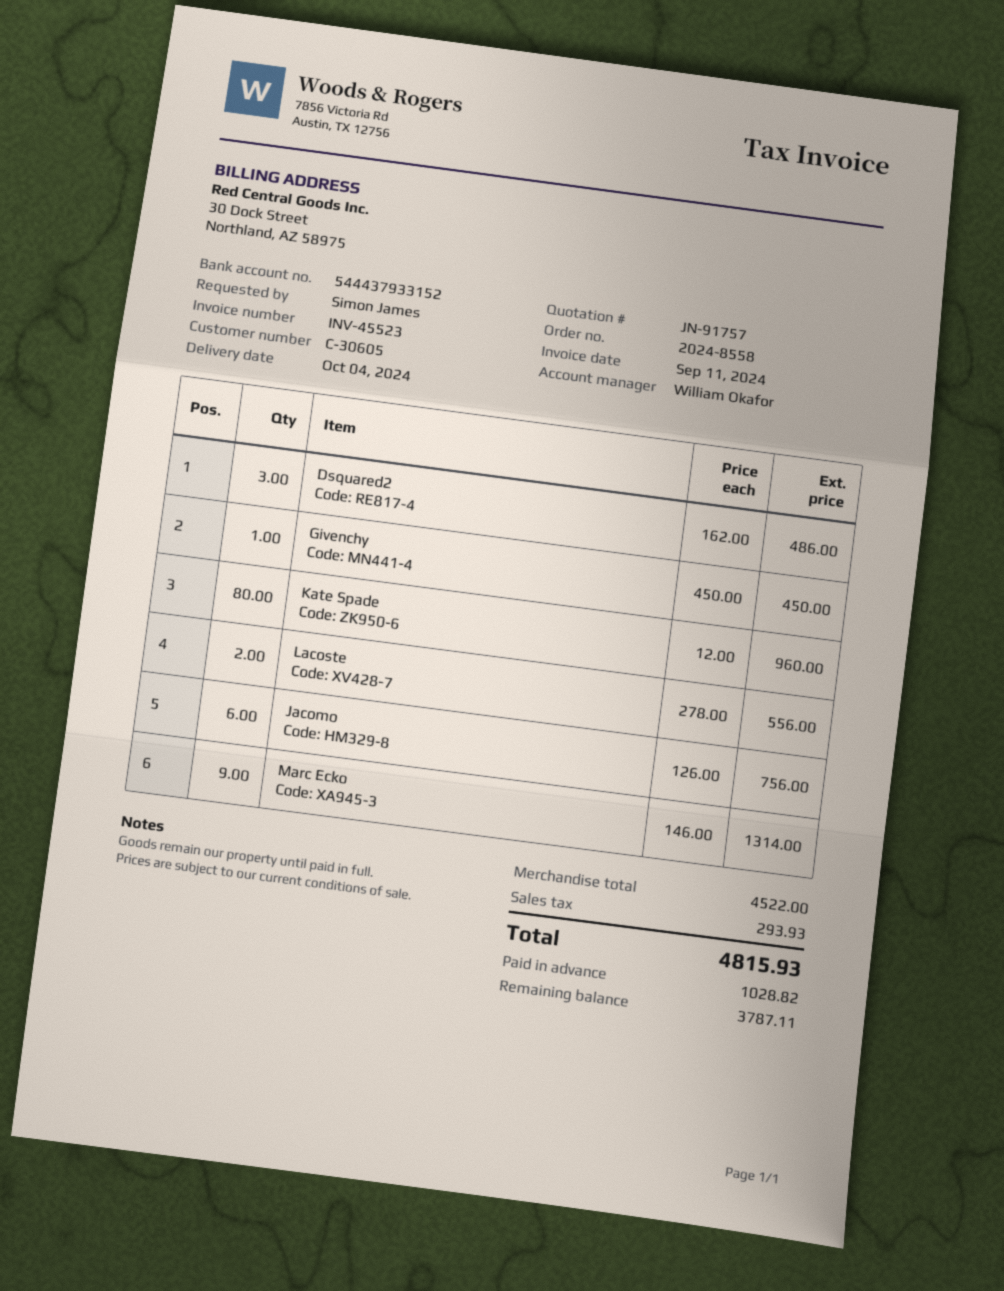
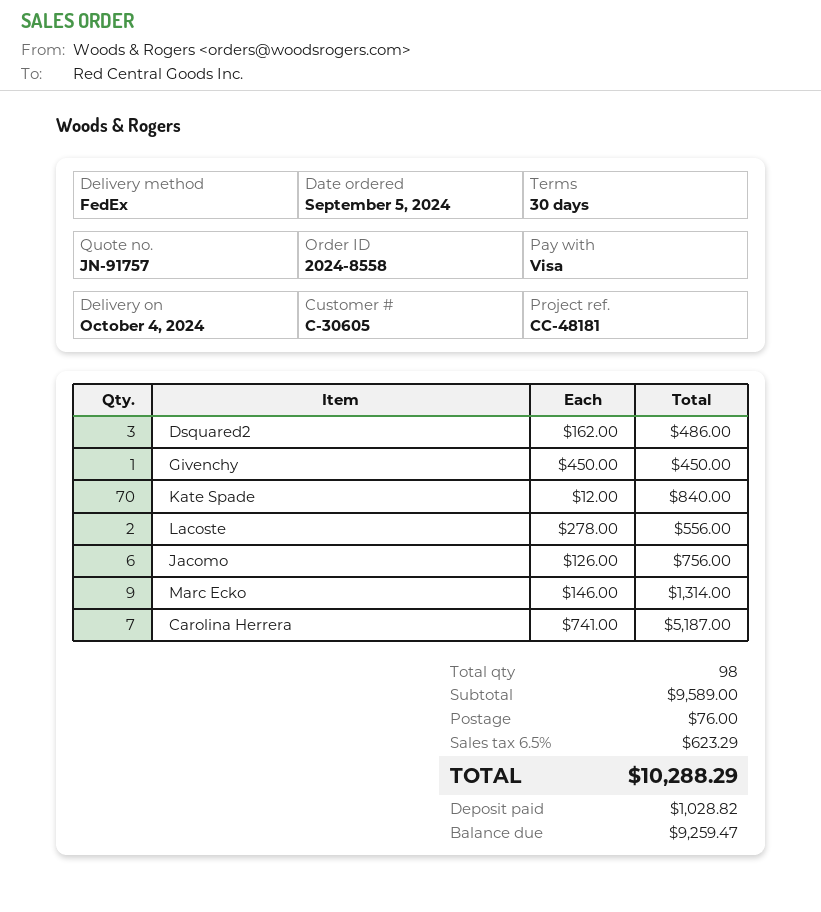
Kate Spade: 80 x 12.00 = 960.00 -> 70 x 12.00 = 840.00
Carolina Herrera: none -> 7 x 741.00 = 5187.00
subtotal: 4522.00 -> 9589.00
shipping: none -> 76.00
tax: 293.93 -> 623.29
total: 4815.93 -> 10288.29
balance: 3787.11 -> 9259.47

